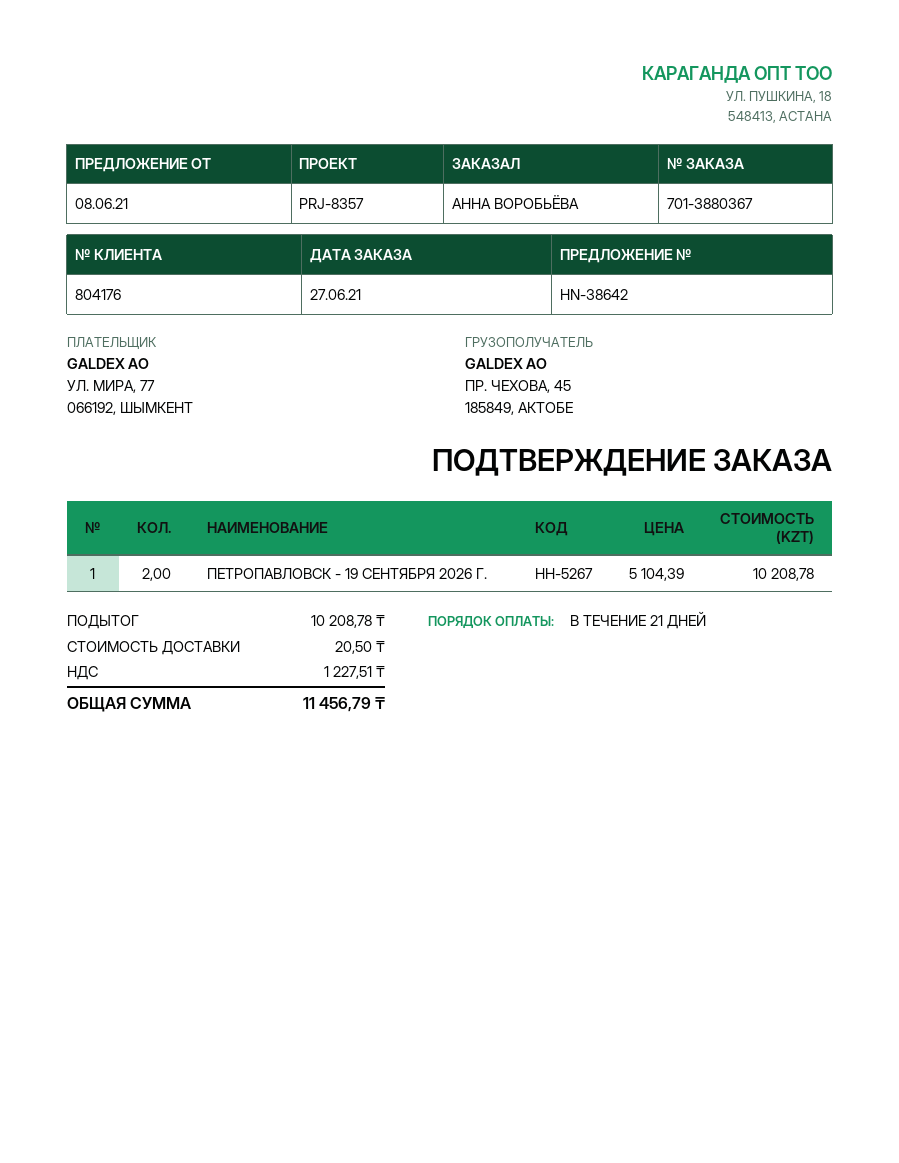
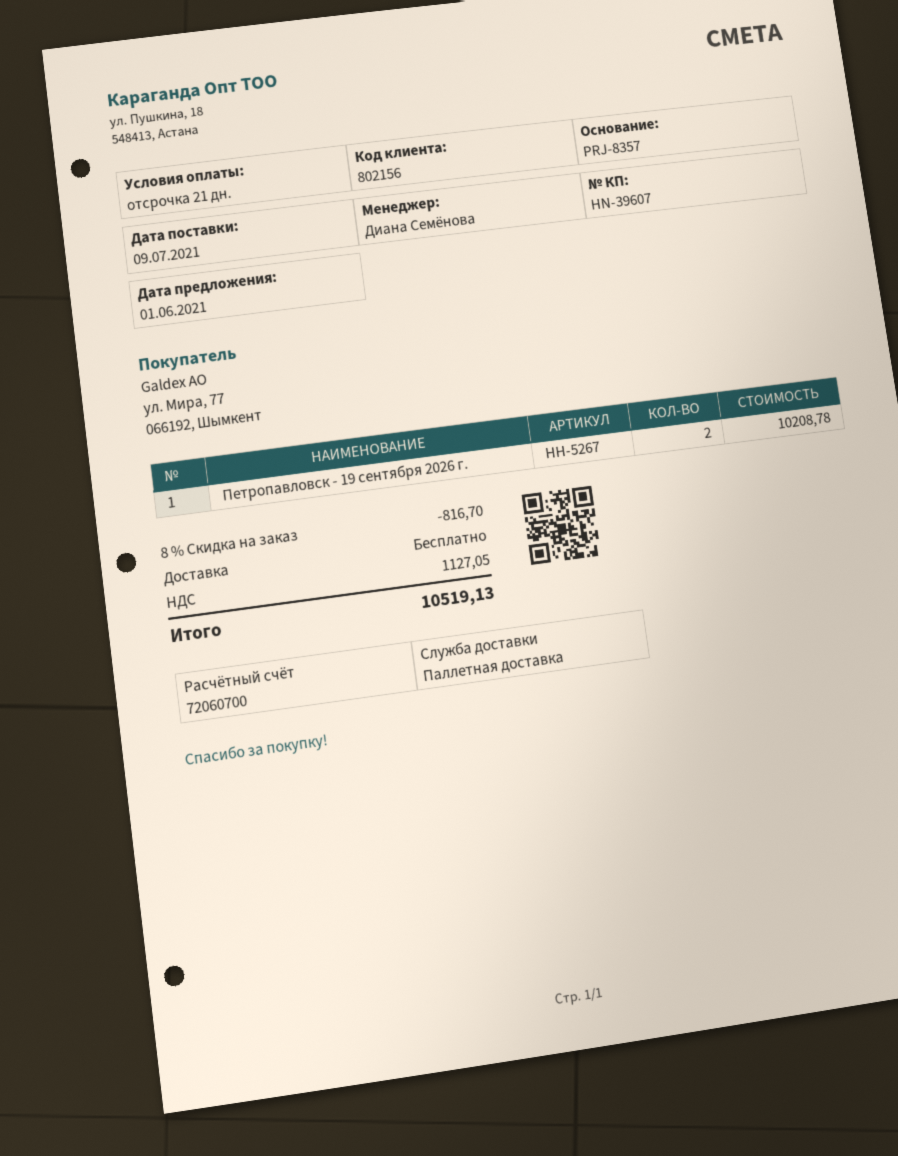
quote number: HN-38642 -> HN-39607
quote date: 2021-06-08 -> 2021-06-01
customer number: 804176 -> 802156
discount: none -> 8% = 816.70
shipping: 20.50 -> 0.00
tax: 1227.51 -> 1127.05
total: 11456.79 -> 10519.13

